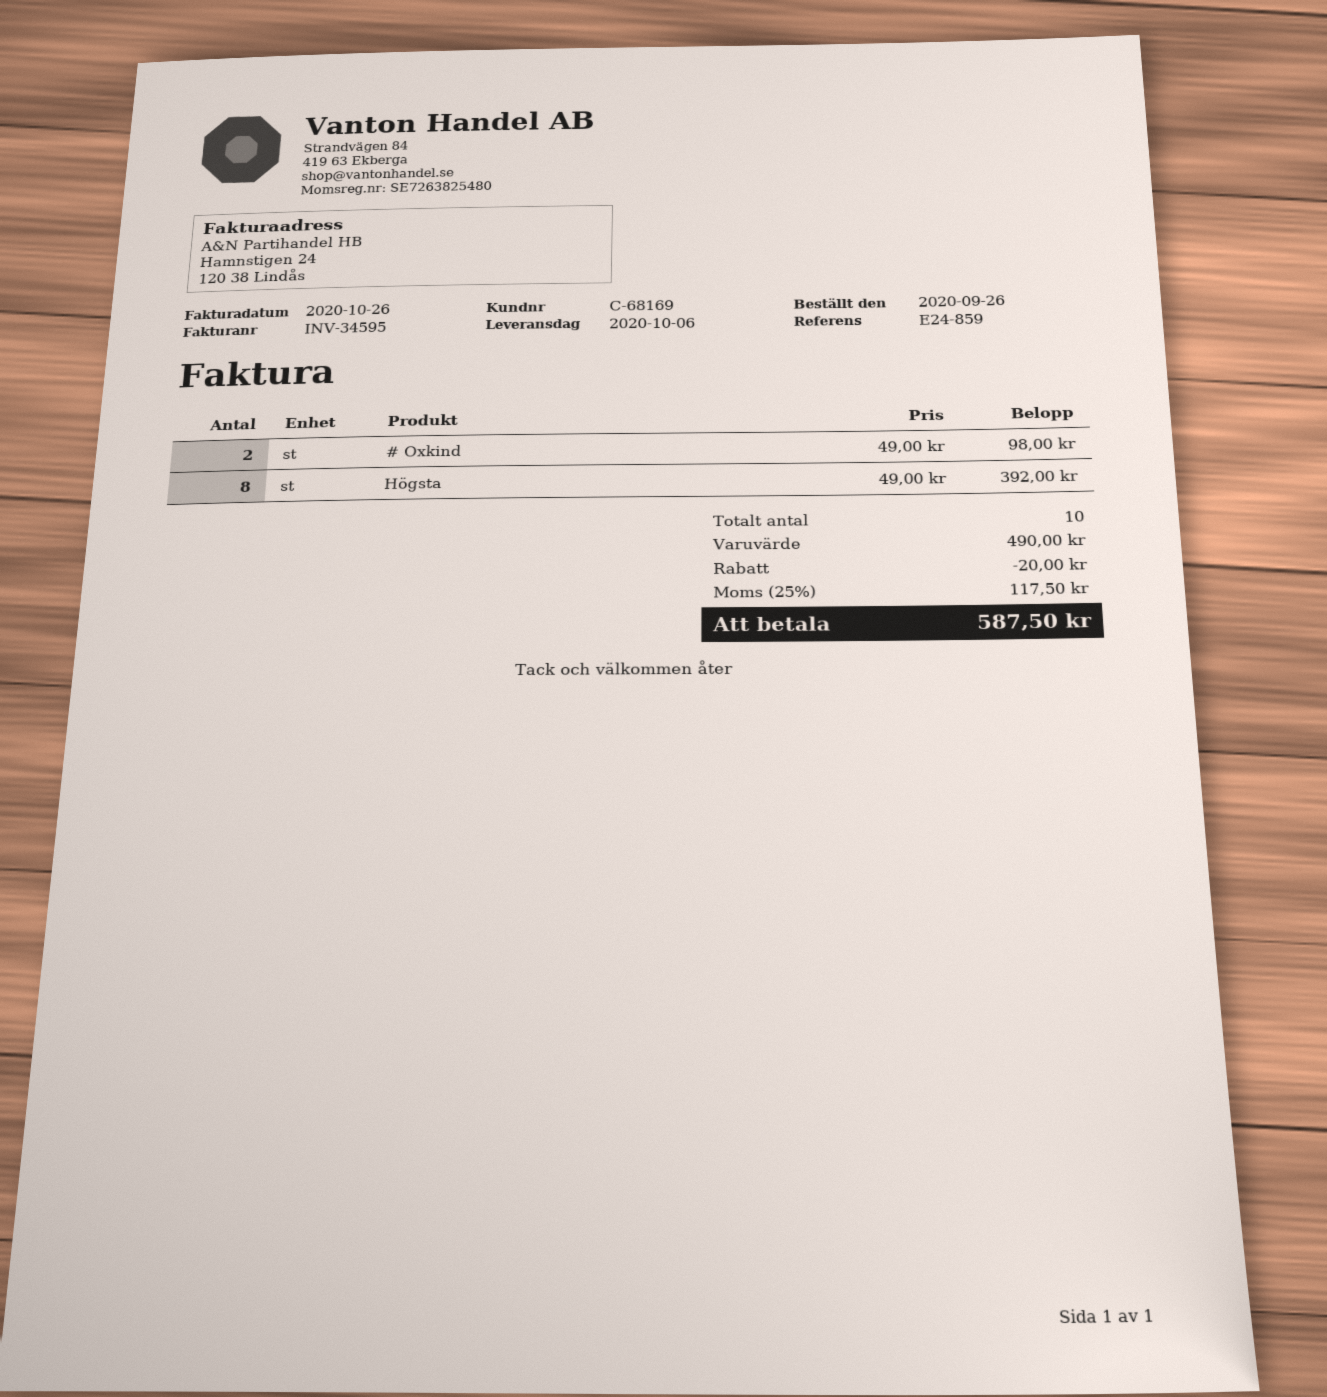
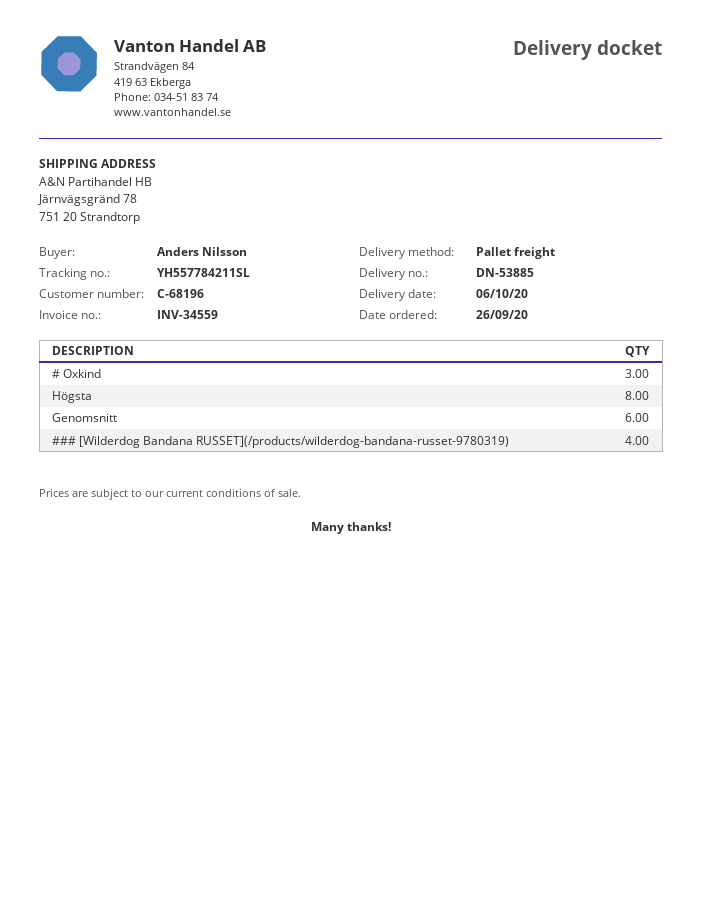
invoice number: INV-34595 -> INV-34559
customer number: C-68169 -> C-68196
# Oxkind: 2 -> 3
Genomsnitt: none -> 6
### [Wilderdog Bandana RUSSET](/products/wilderdog-bandana-russet-9780319): none -> 4

